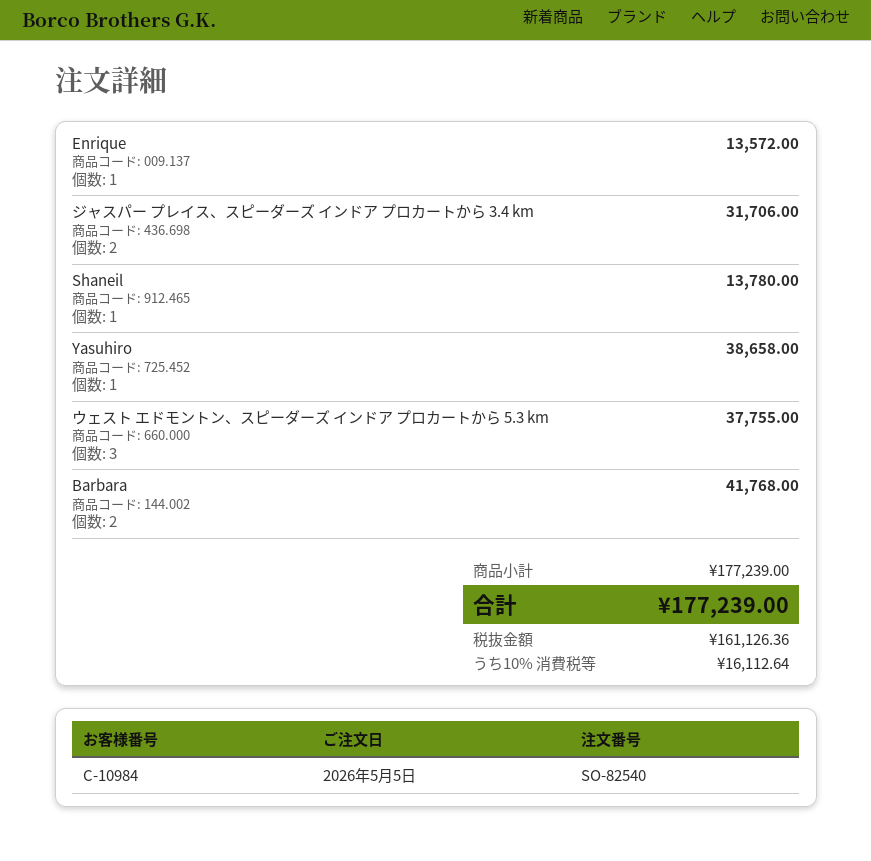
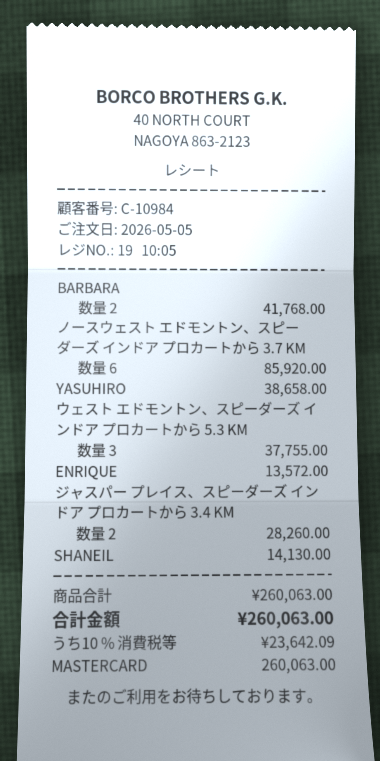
ジャスパー プレイス、スピーダーズ インドア プロカートから 3.4 km: 2 for 31706.00 -> 2 for 28260.00
Shaneil: 1 for 13780.00 -> 1 for 14130.00
ノースウェスト エドモントン、スピーダーズ インドア プロカートから 3.7 KM: none -> 6 for 85920.00
subtotal: 177239.00 -> 260063.00
tax: 10% = 16112.64 -> 10% = 23642.09
total: 177239.00 -> 260063.00

